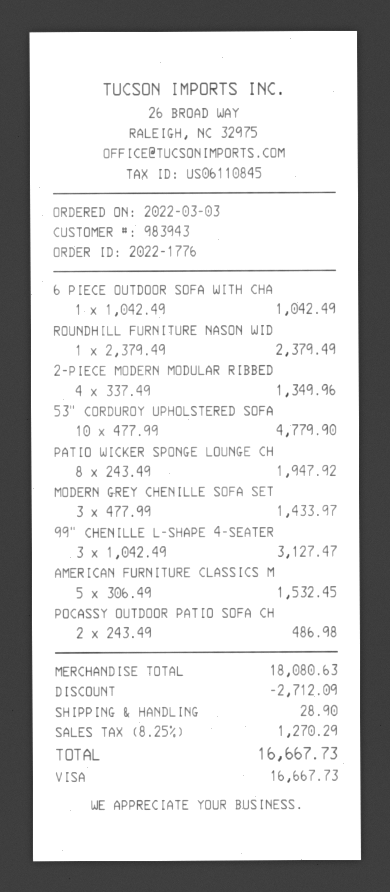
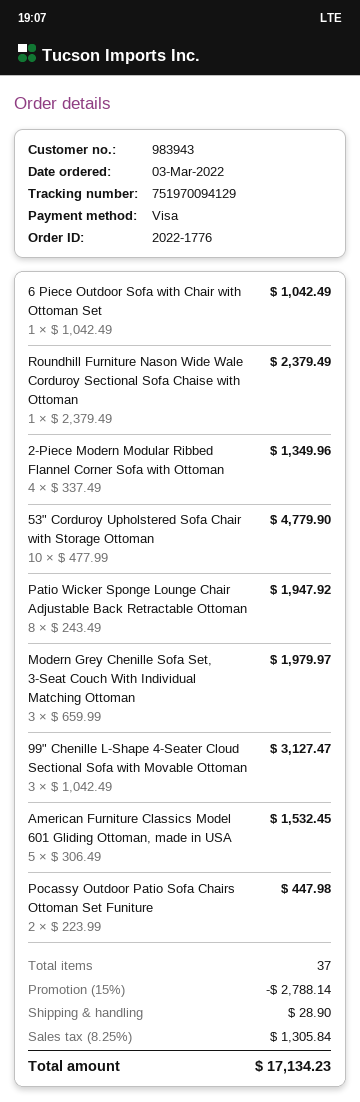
MODERN GREY CHENILLE SOFA SET: 3 x 477.99 = 1433.97 -> 3 x 659.99 = 1979.97
POCASSY OUTDOOR PATIO SOFA CH: 2 x 243.49 = 486.98 -> 2 x 223.99 = 447.98
discount: 2712.09 -> 2788.14
tax: 8.25% = 1270.29 -> 8.25% = 1305.84
total: 16667.73 -> 17134.23

